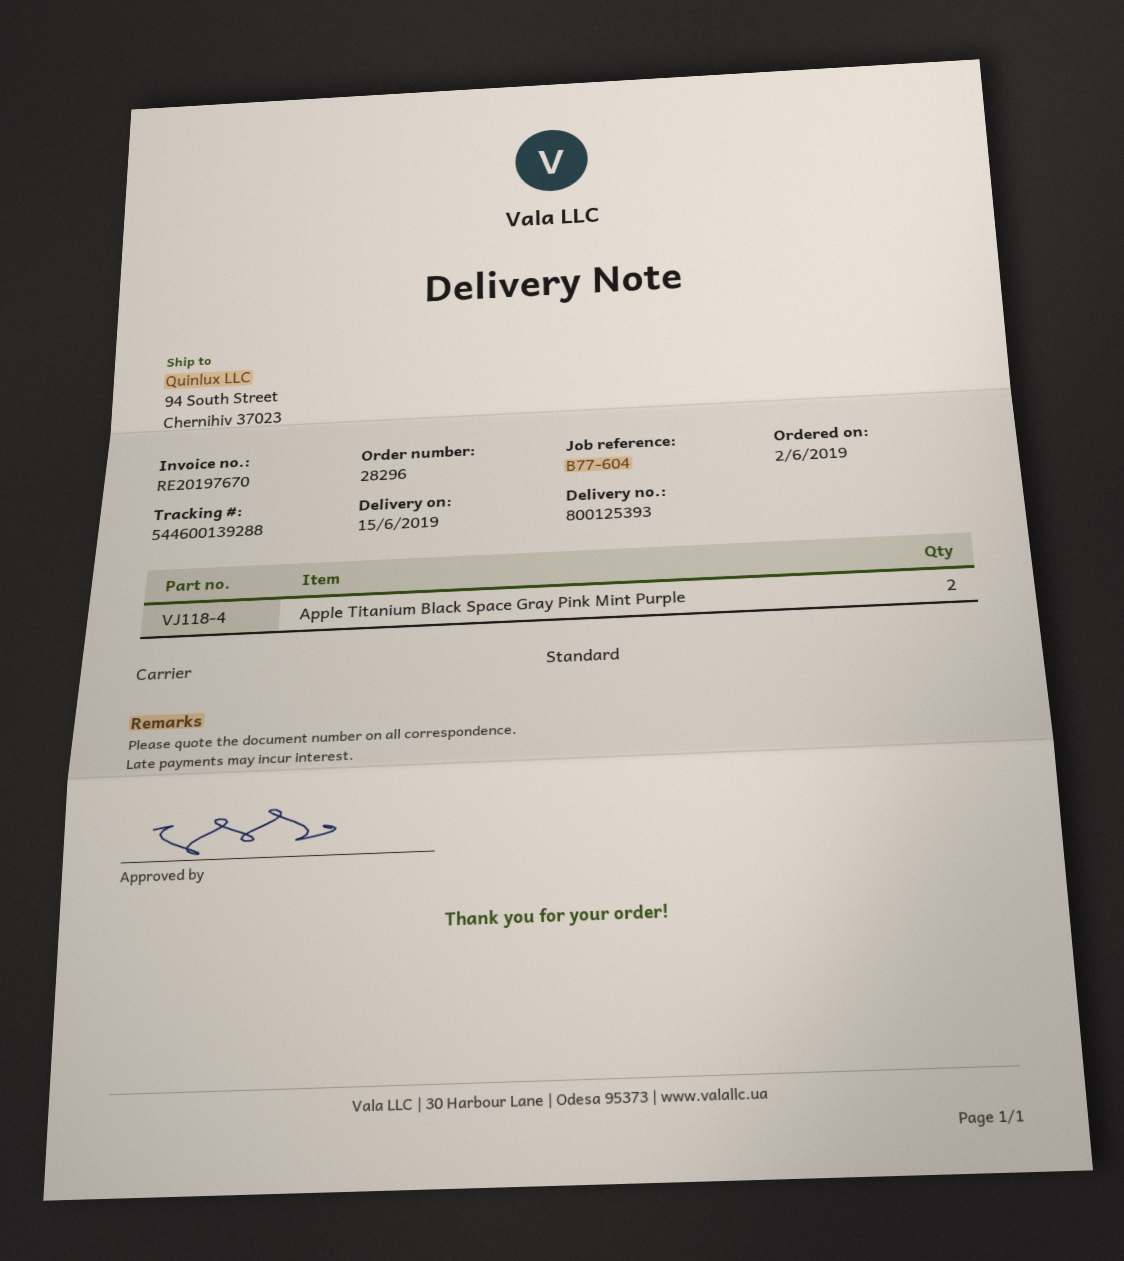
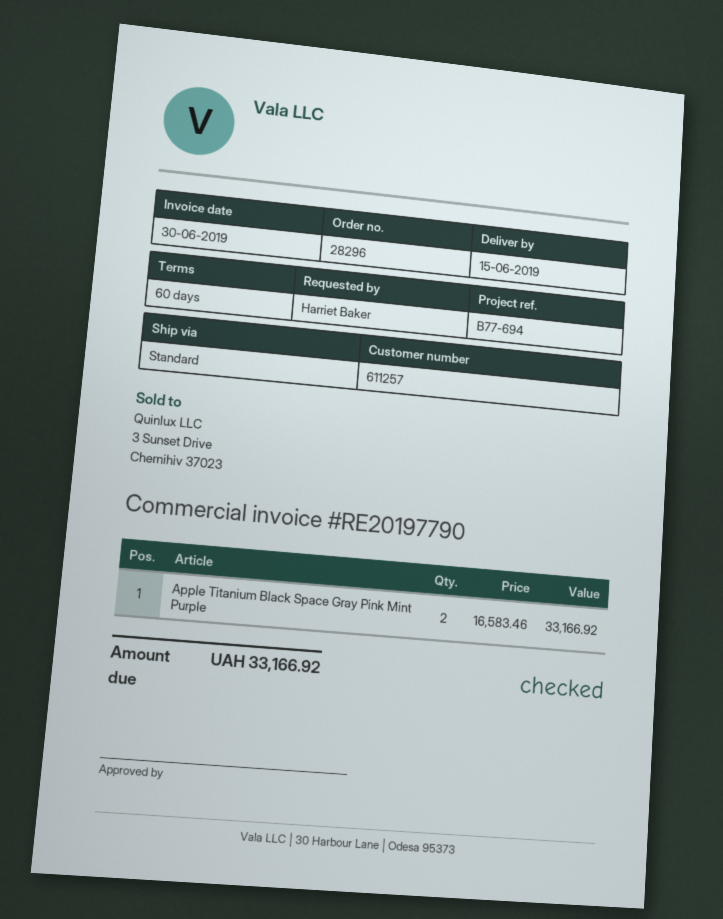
invoice number: RE20197670 -> RE20197790
reference: B77-604 -> B77-694

